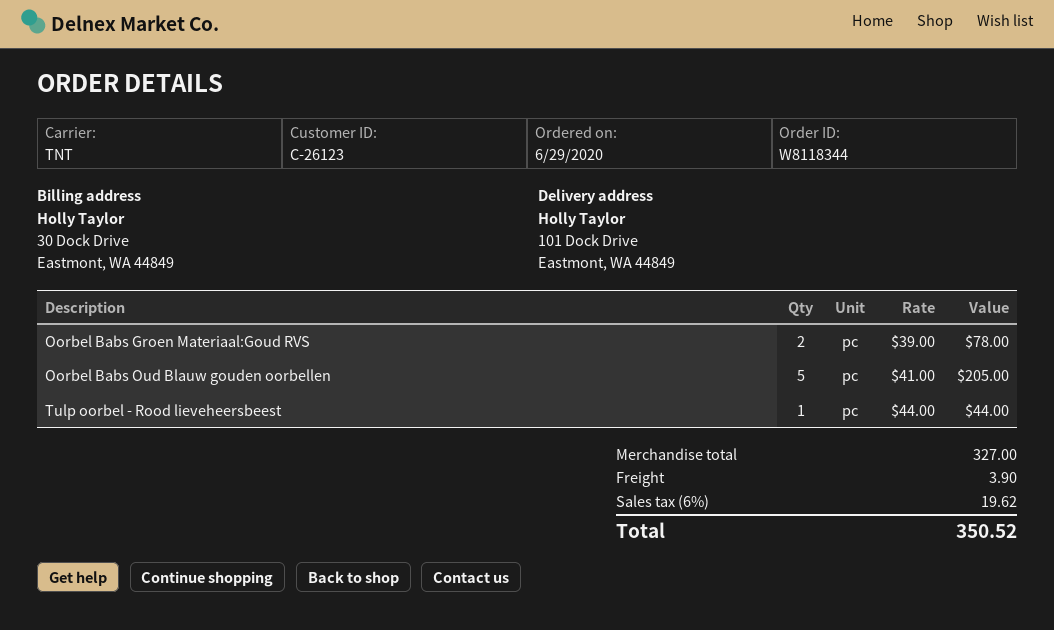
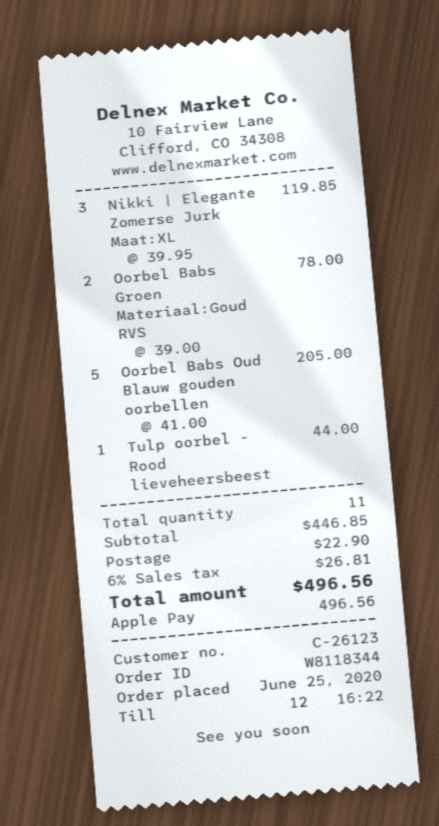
order date: 2020-06-29 -> 2020-06-25
Nikki | Elegante Zomerse Jurk Maat:XL: none -> 3 x 39.95 = 119.85
subtotal: 327.00 -> 446.85
shipping: 3.90 -> 22.90
tax: 6% = 19.62 -> 6% = 26.81
total: 350.52 -> 496.56

